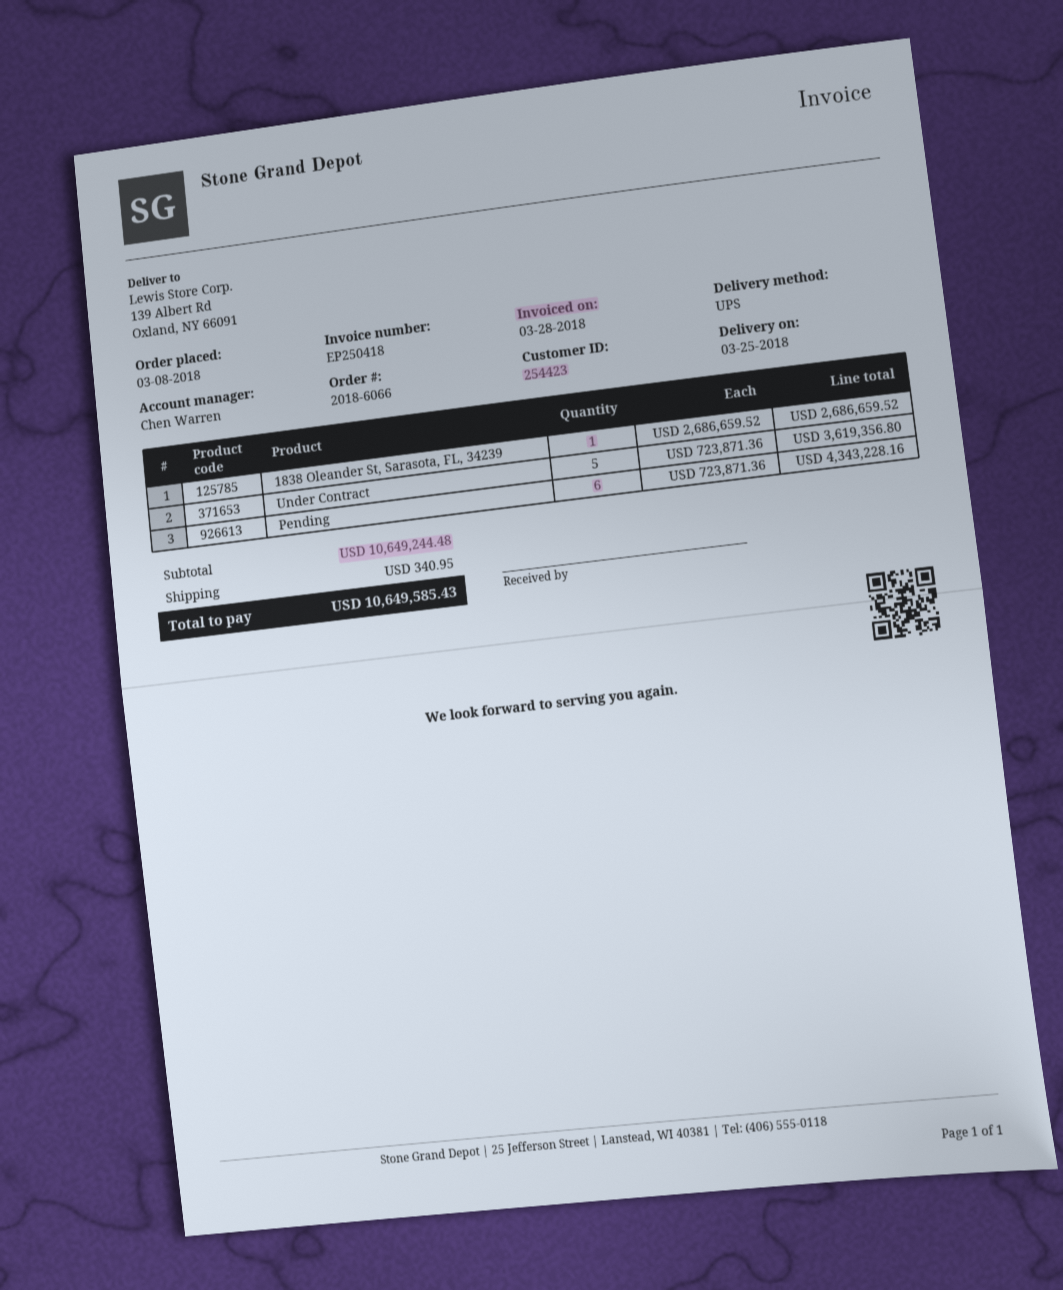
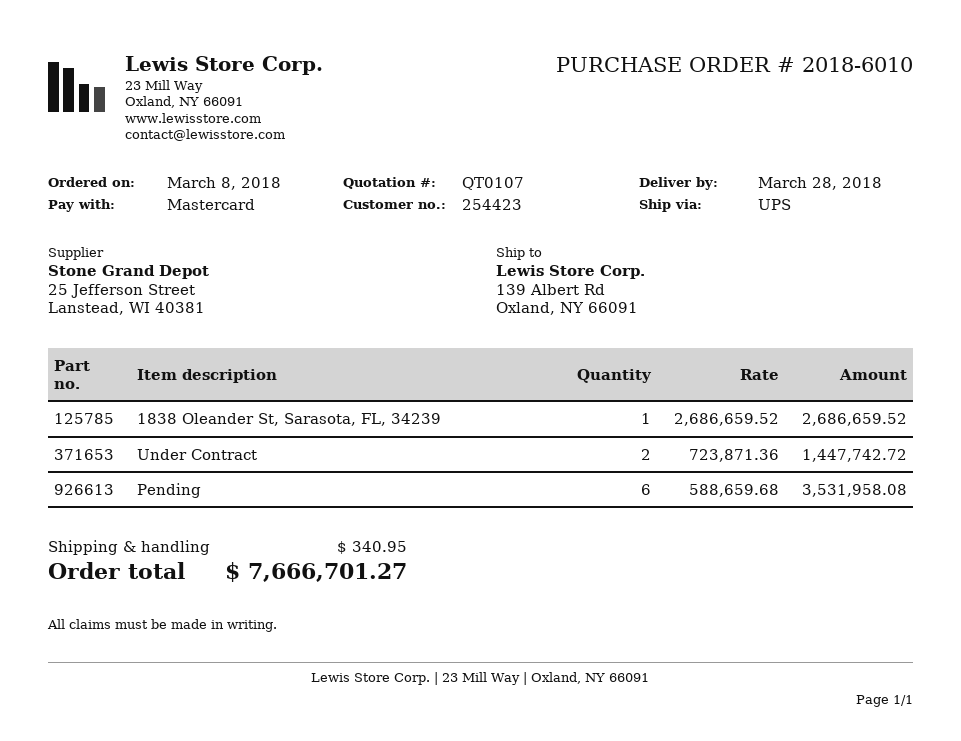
order number: 2018-6066 -> 2018-6010
delivery date: 2018-03-25 -> 2018-03-28
Under Contract: 5 x 723871.36 = 3619356.80 -> 2 x 723871.36 = 1447742.72
Pending: 6 x 723871.36 = 4343228.16 -> 6 x 588659.68 = 3531958.08
total: 10649585.43 -> 7666701.27

